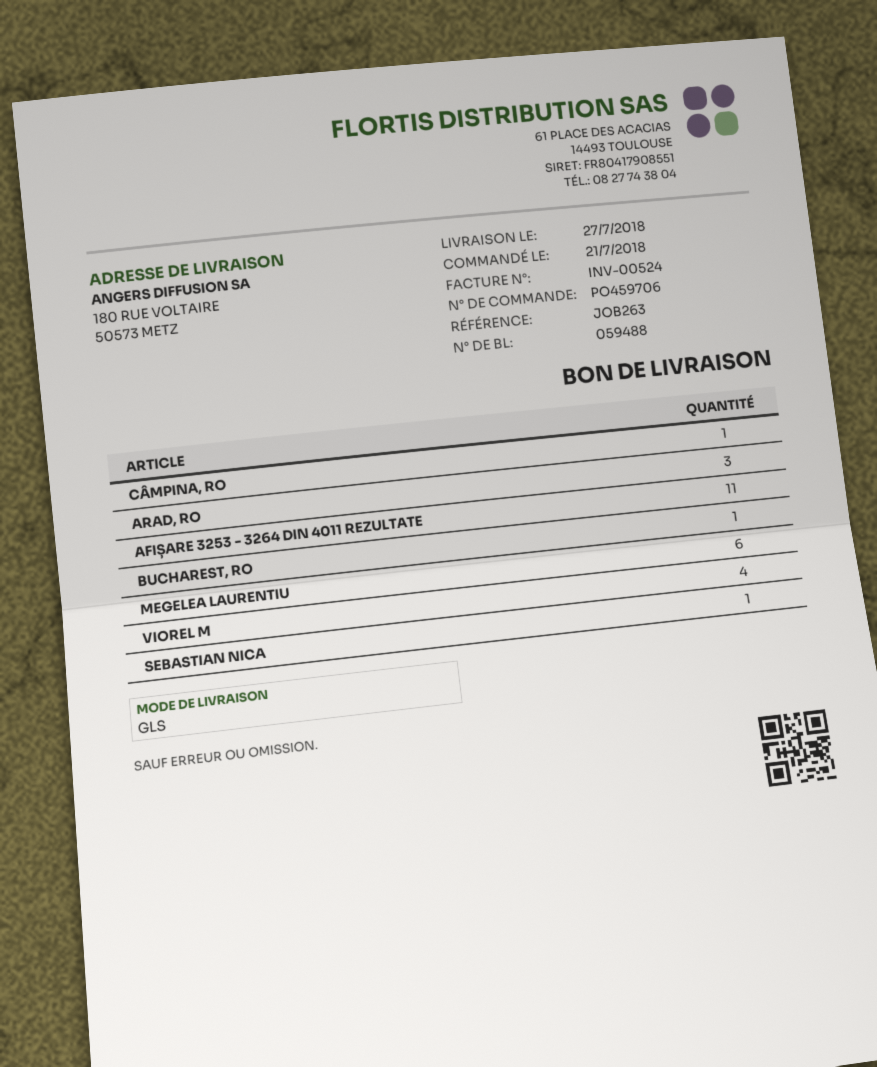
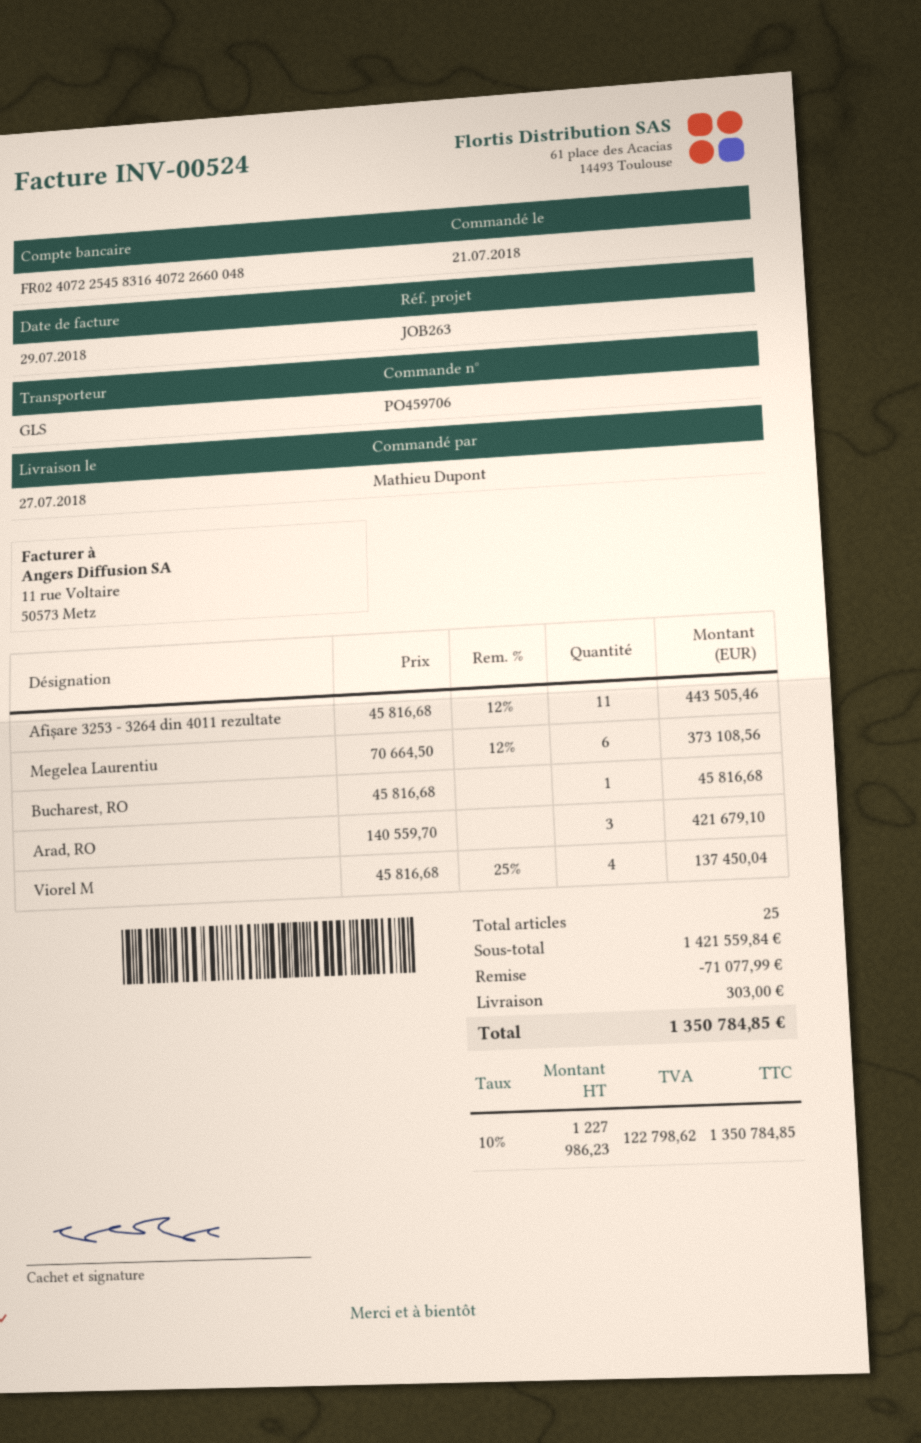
CÂMPINA, RO: 1 -> none
SEBASTIAN NICA: 1 -> none

